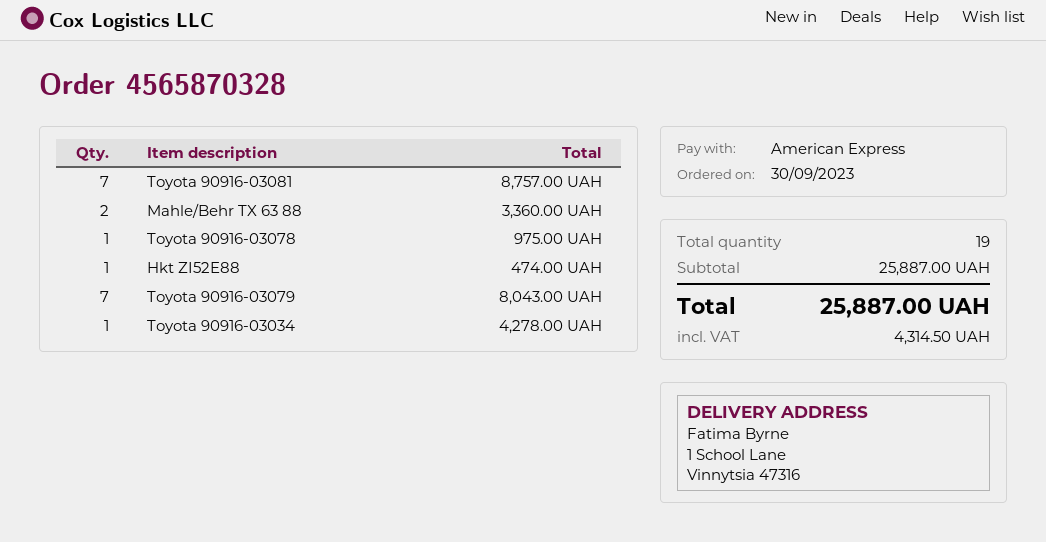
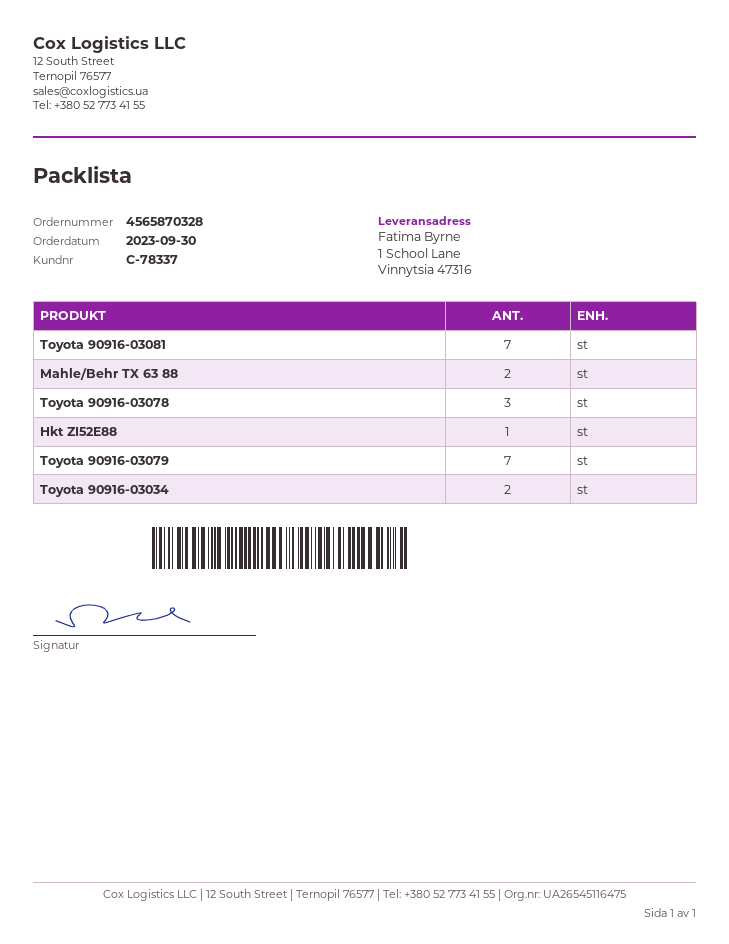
Toyota 90916-03078: 1 -> 3
Toyota 90916-03034: 1 -> 2

